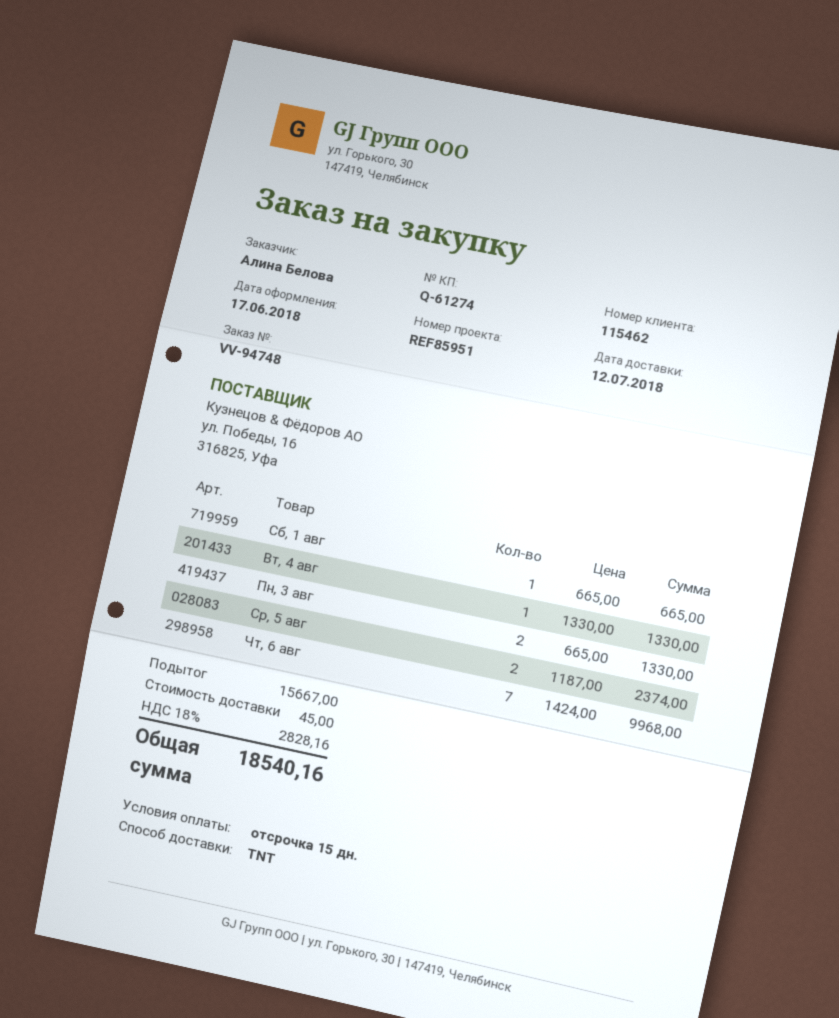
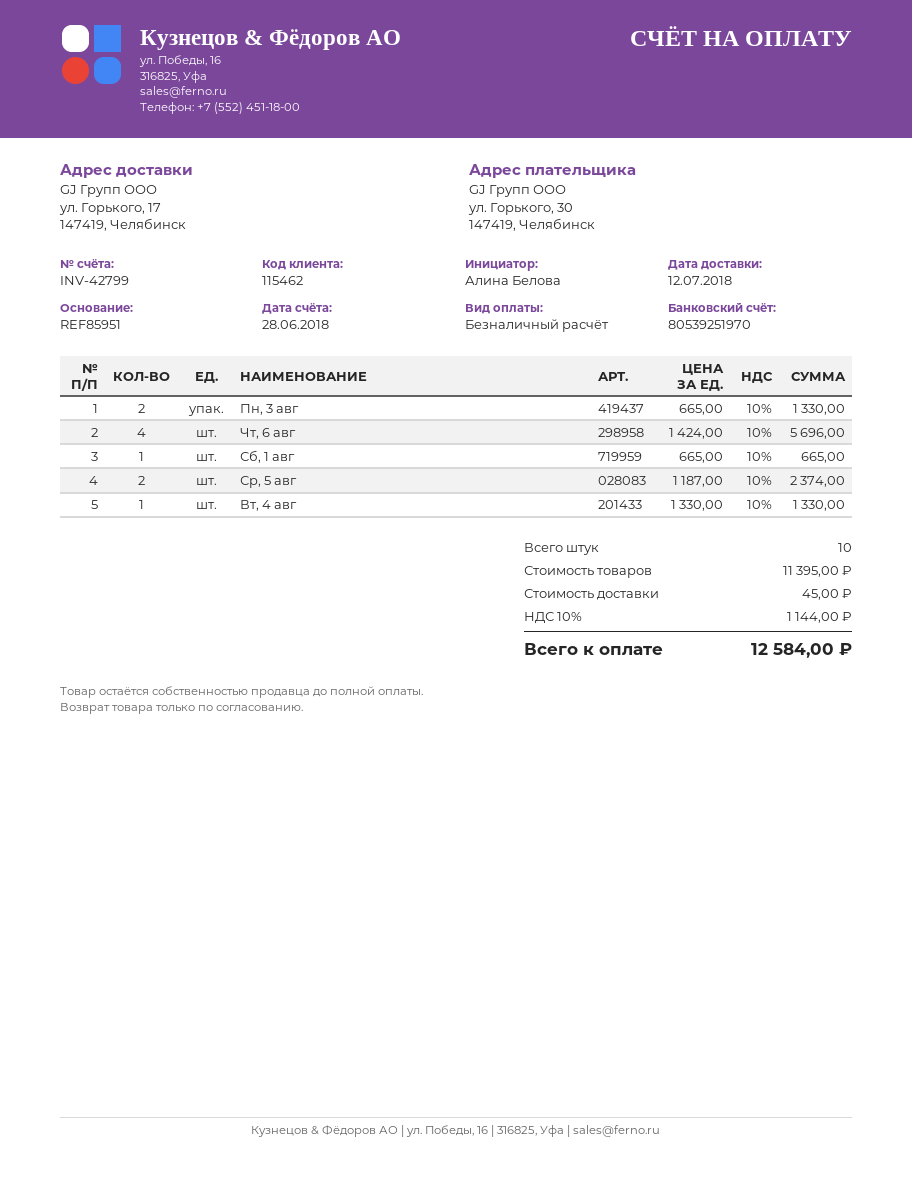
Чт, 6 авг: 7 x 1424.00 = 9968.00 -> 4 x 1424.00 = 5696.00
subtotal: 15667.00 -> 11395.00
tax: 18% = 2828.16 -> 10% = 1144.00
total: 18540.16 -> 12584.00

